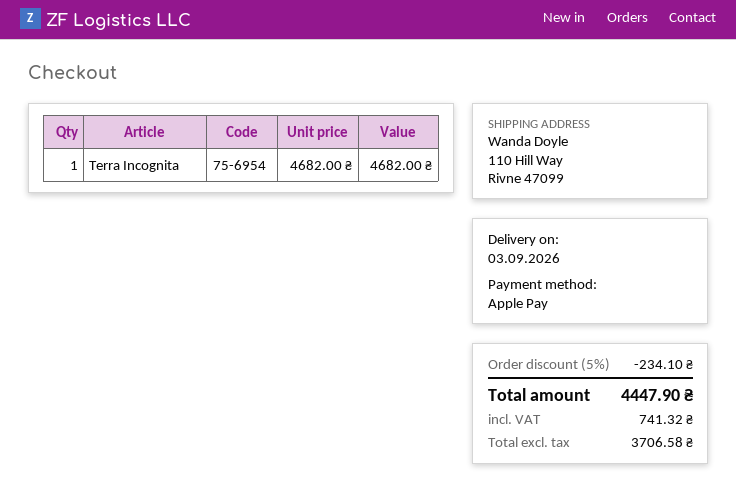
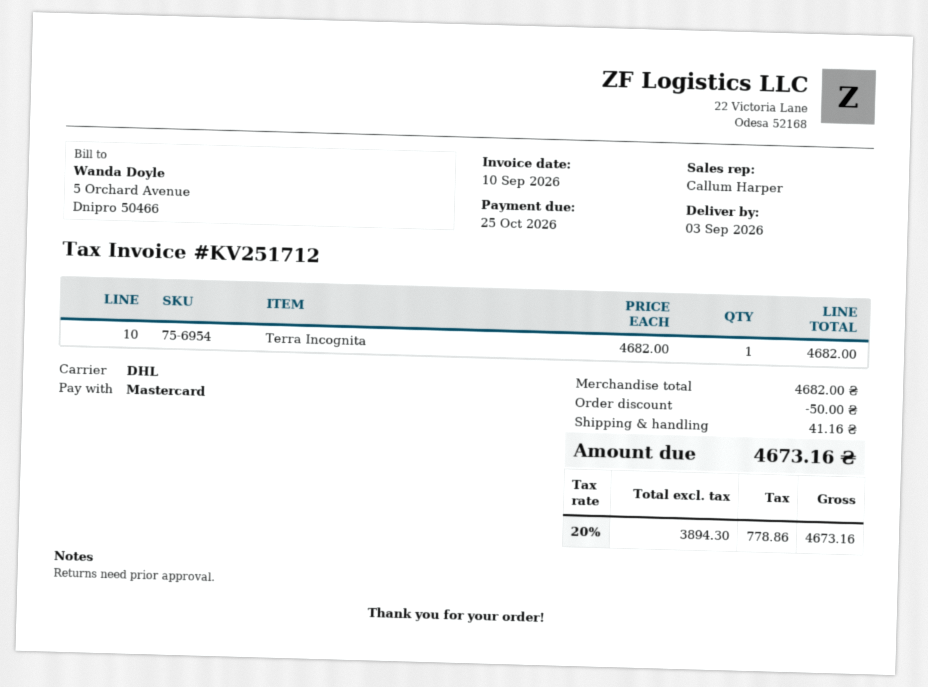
payment method: Apple Pay -> Mastercard
discount: 234.10 -> 50.00
shipping: none -> 41.16
net: 3706.58 -> 3894.30
tax: 741.32 -> 778.86
total: 4447.90 -> 4673.16

